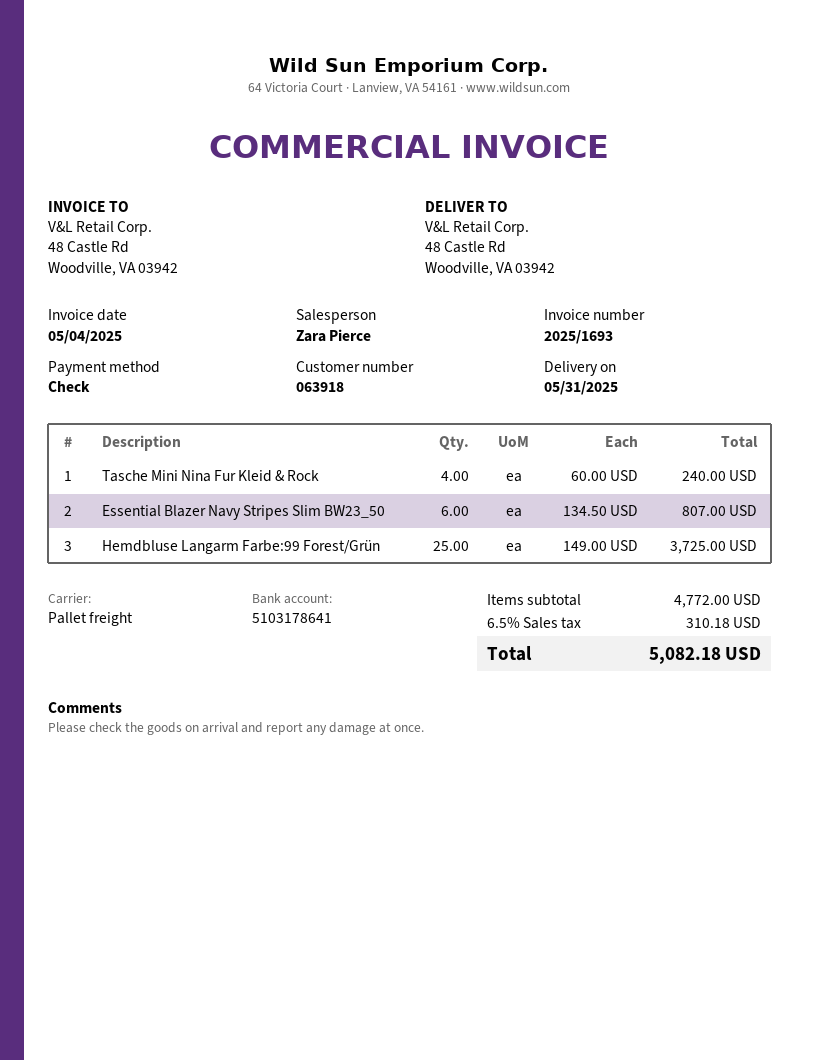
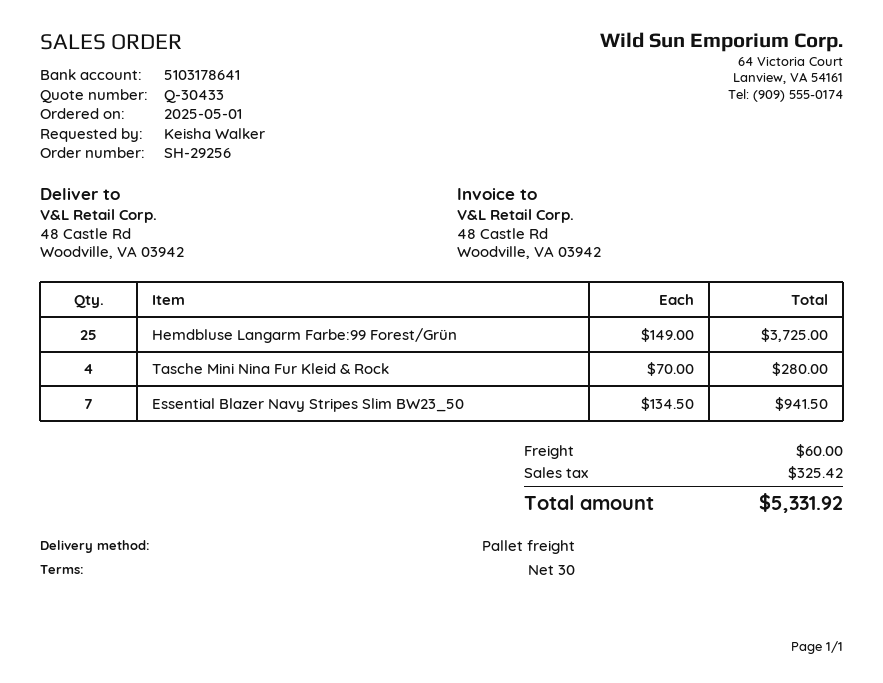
Tasche Mini Nina Fur Kleid & Rock: 4 x 60.00 = 240.00 -> 4 x 70.00 = 280.00
Essential Blazer Navy Stripes Slim BW23_50: 6 x 134.50 = 807.00 -> 7 x 134.50 = 941.50
shipping: none -> 60.00
tax: 310.18 -> 325.42
total: 5082.18 -> 5331.92

